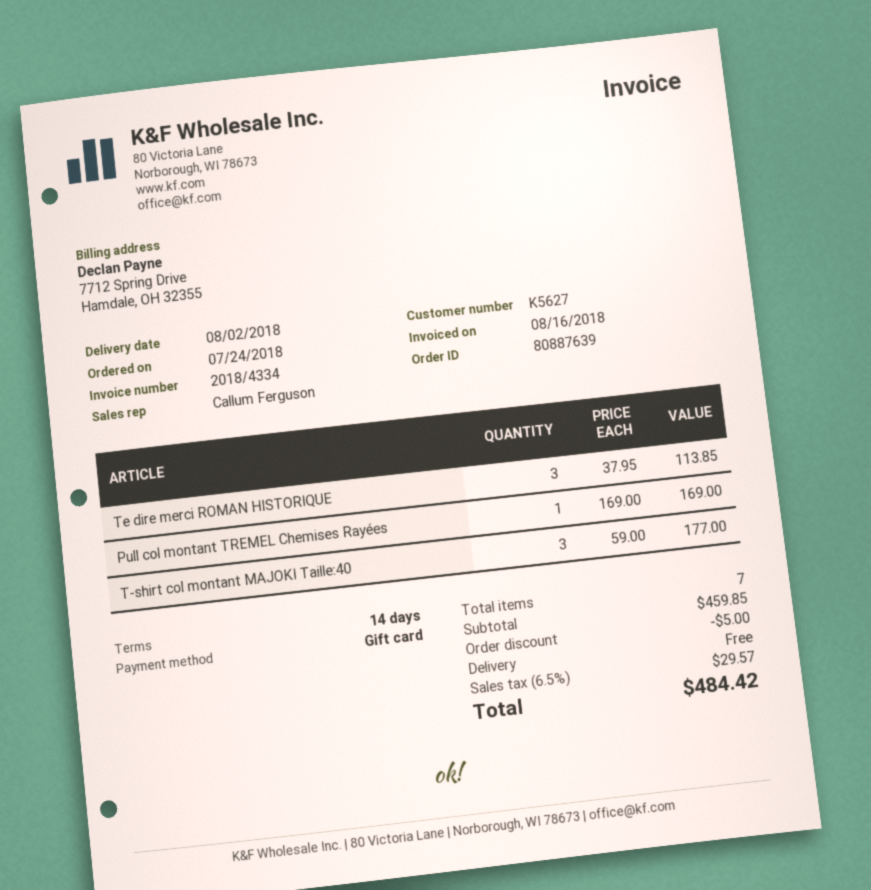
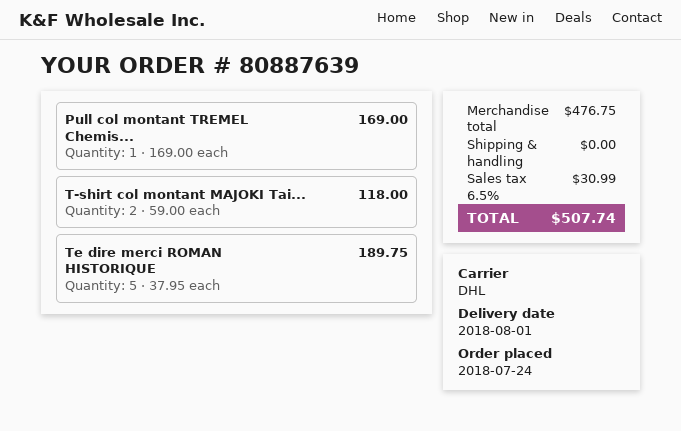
delivery date: 2018-08-02 -> 2018-08-01
Te dire merci ROMAN HISTORIQUE: 3 x 37.95 = 113.85 -> 5 x 37.95 = 189.75
T-shirt col montant MAJOKI Taille:40: 3 x 59.00 = 177.00 -> 2 x 59.00 = 118.00
subtotal: 459.85 -> 476.75
discount: 5.00 -> none
tax: 6.5% = 29.57 -> 6.5% = 30.99
total: 484.42 -> 507.74

